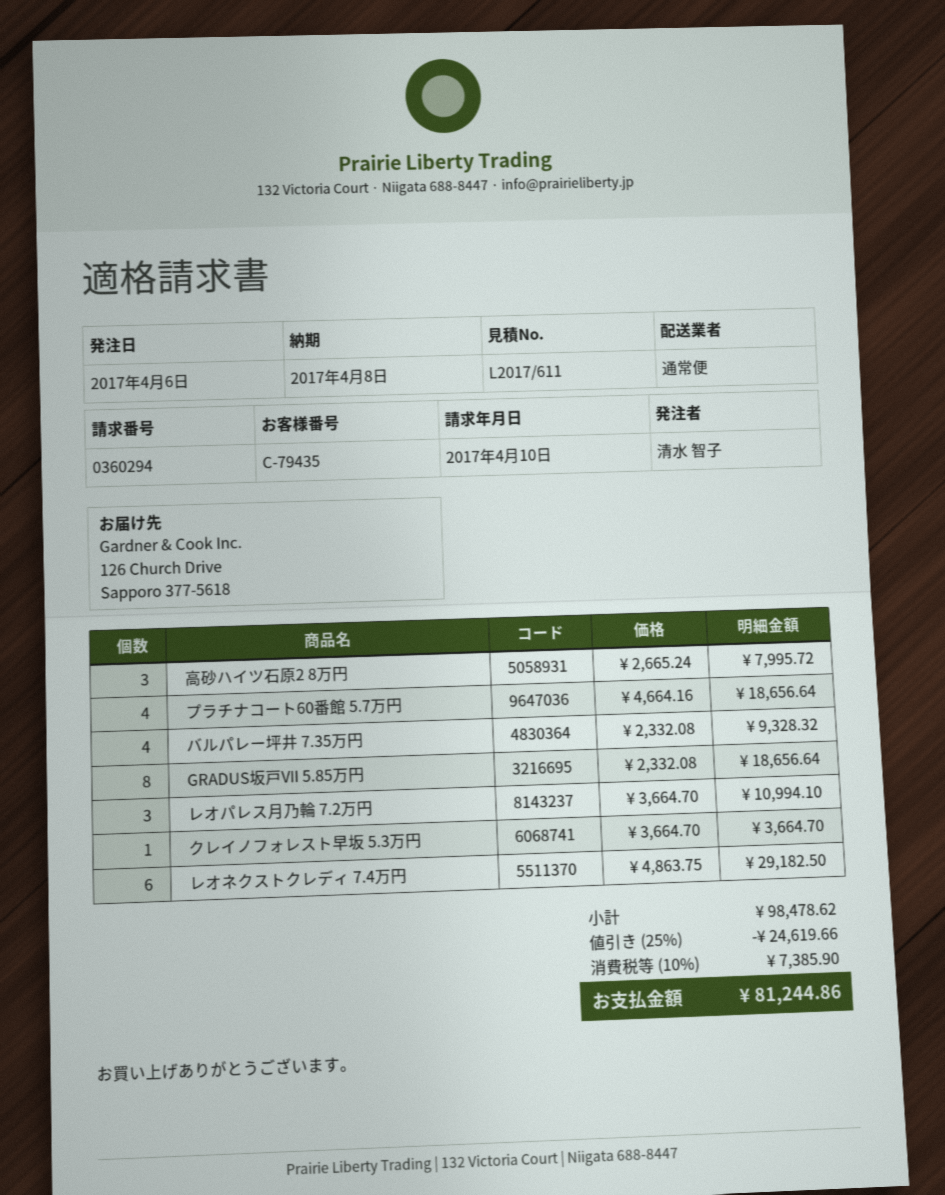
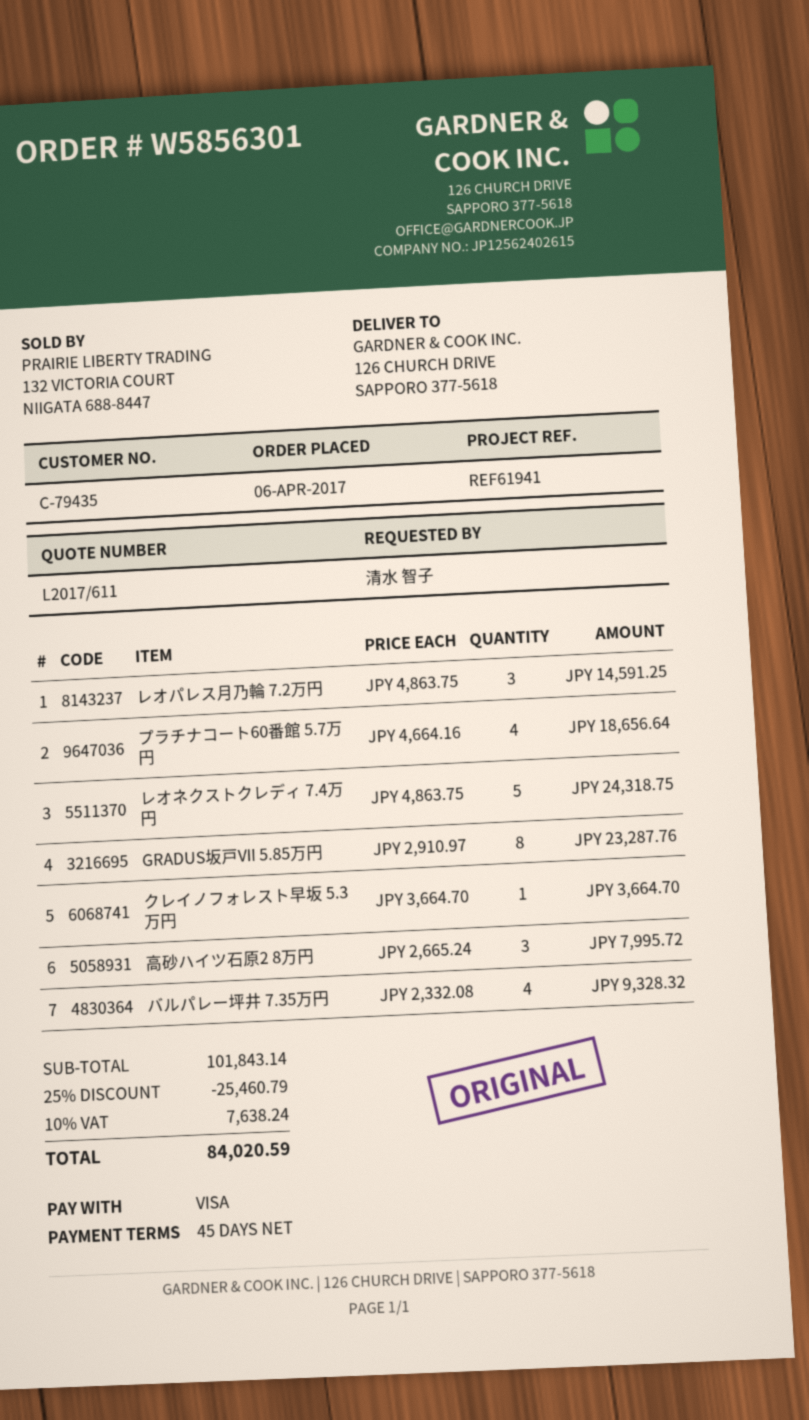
GRADUS坂戸VII 5.85万円: 8 x 2332.08 = 18656.64 -> 8 x 2910.97 = 23287.76
レオパレス月乃輪 7.2万円: 3 x 3664.70 = 10994.10 -> 3 x 4863.75 = 14591.25
レオネクストクレディ 7.4万円: 6 x 4863.75 = 29182.50 -> 5 x 4863.75 = 24318.75
subtotal: 98478.62 -> 101843.14
discount: 25% = 24619.66 -> 25% = 25460.79
tax: 10% = 7385.90 -> 10% = 7638.24
total: 81244.86 -> 84020.59

